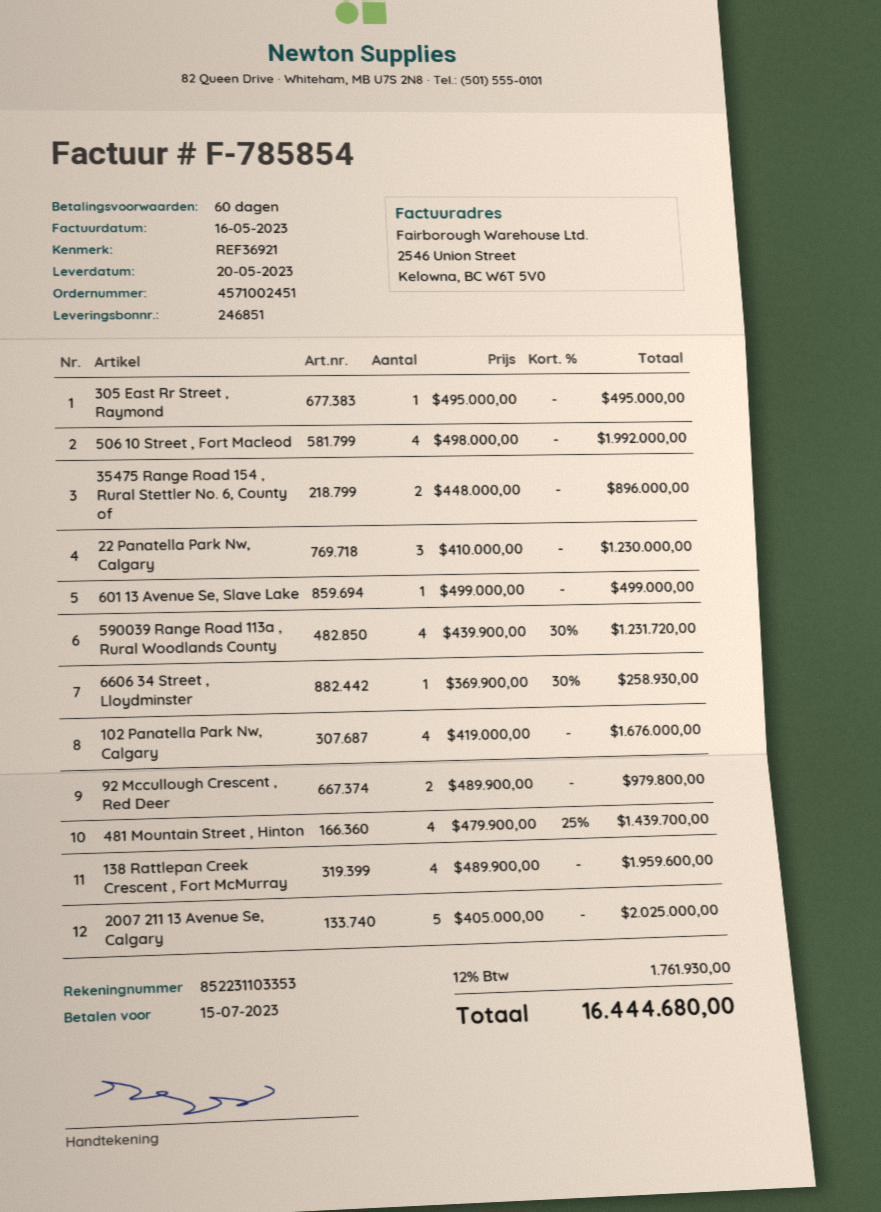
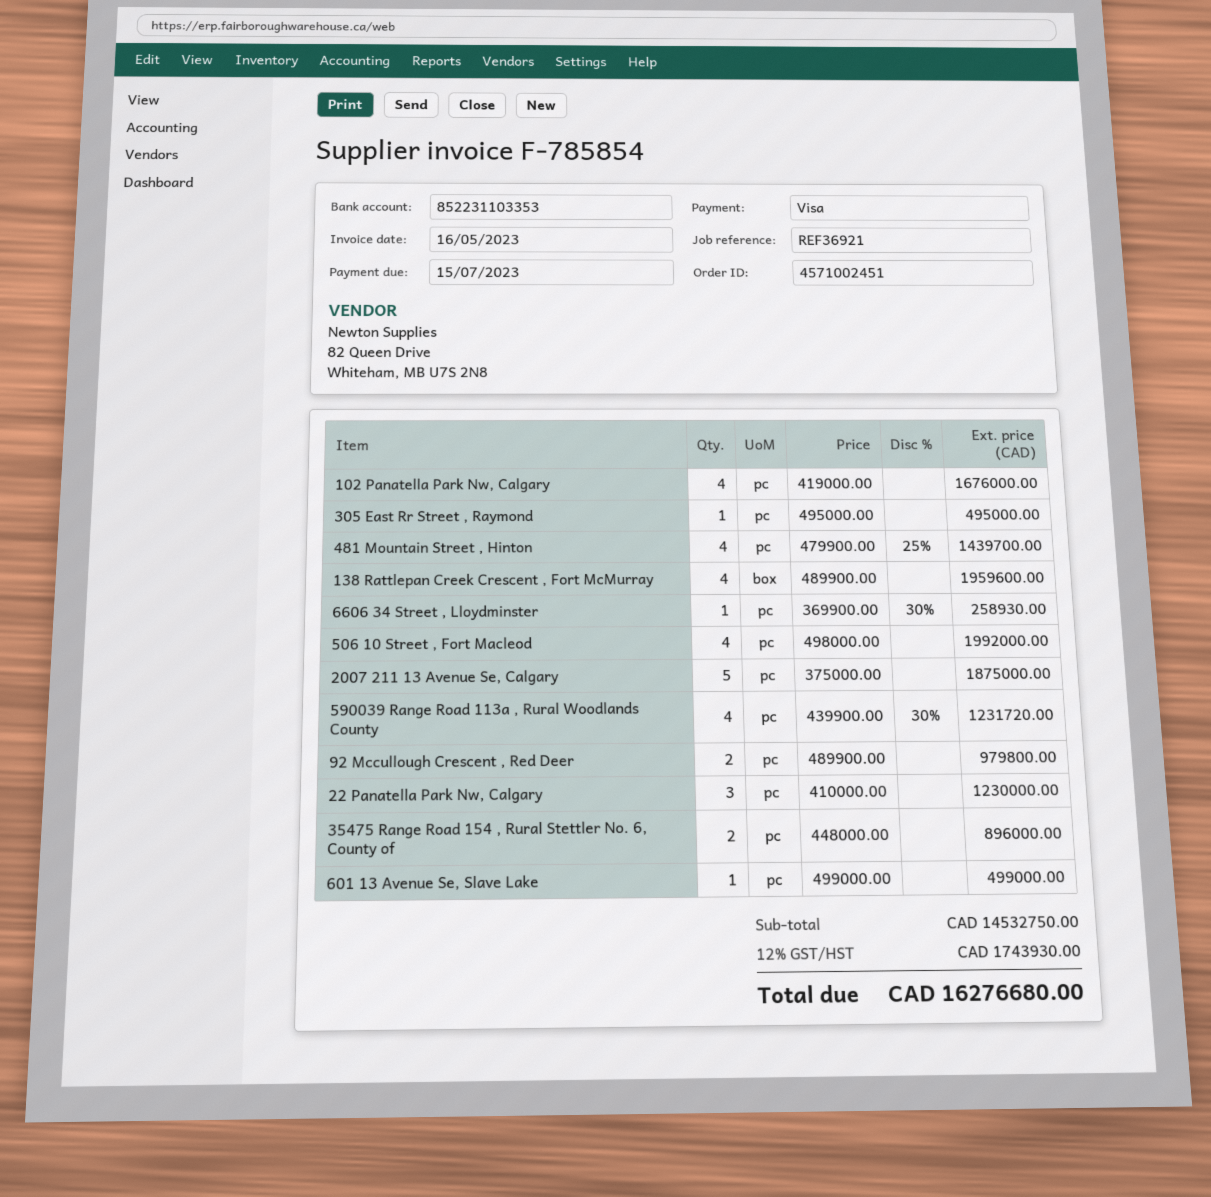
2007 211 13 Avenue Se, Calgary: 5 x 405000.00 = 2025000.00 -> 5 x 375000.00 = 1875000.00
tax: 12% = 1761930.00 -> 12% = 1743930.00
total: 16444680.00 -> 16276680.00

